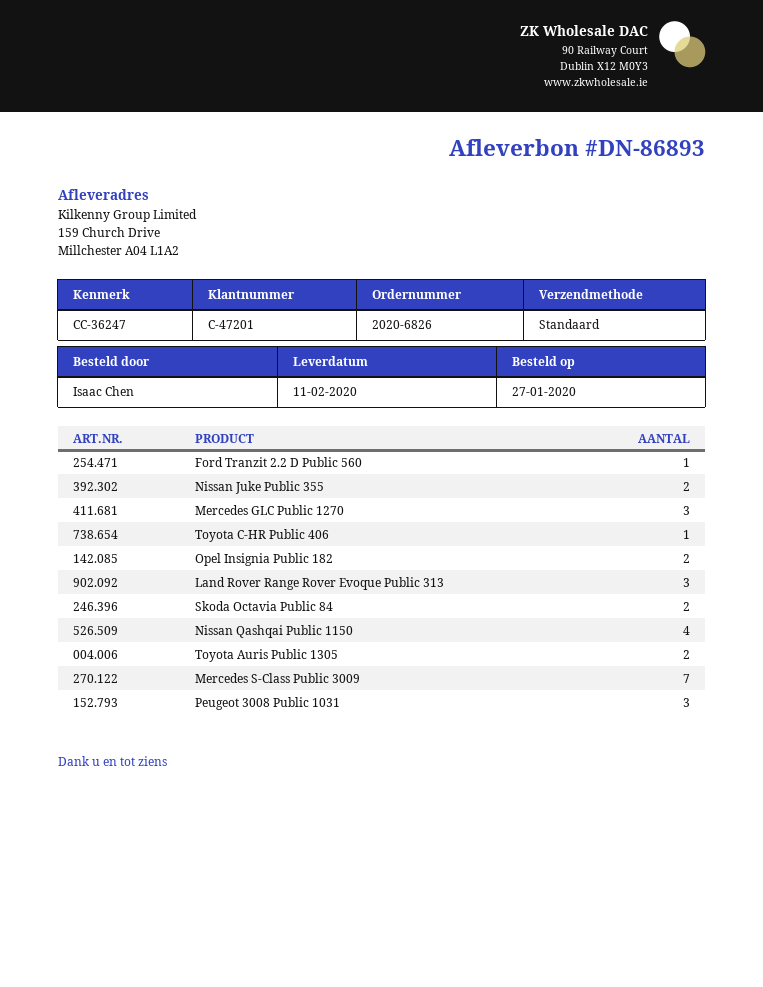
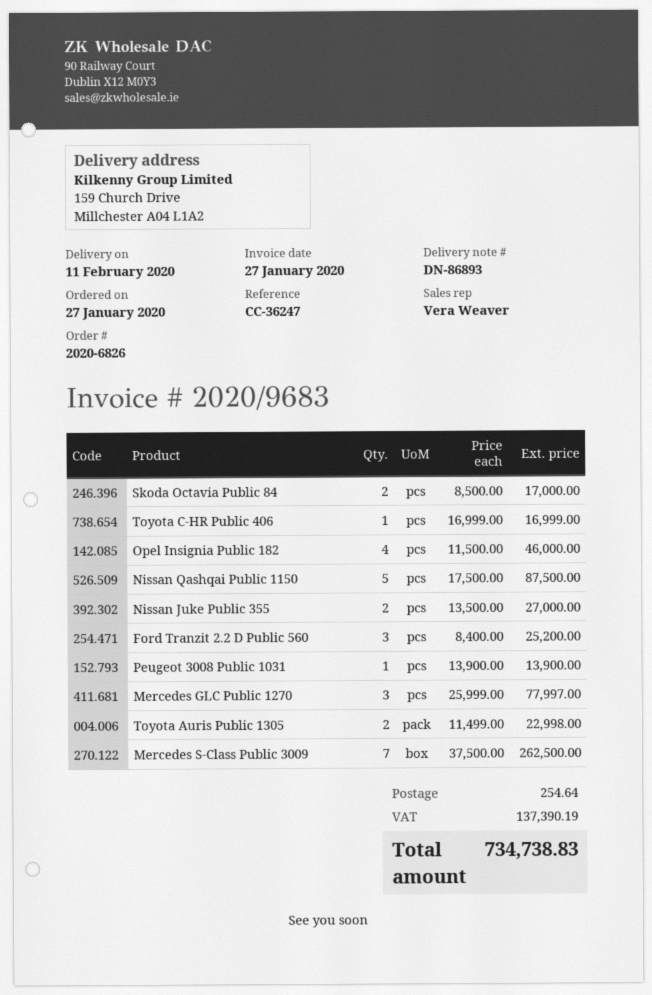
Ford Tranzit 2.2 D Public 560: 1 -> 3
Opel Insignia Public 182: 2 -> 4
Land Rover Range Rover Evoque Public 313: 3 -> none
Nissan Qashqai Public 1150: 4 -> 5
Peugeot 3008 Public 1031: 3 -> 1

